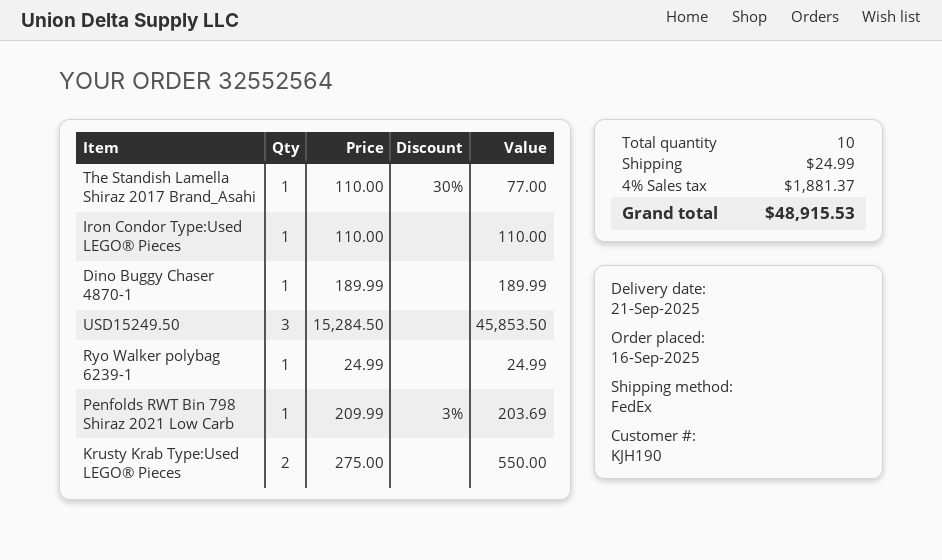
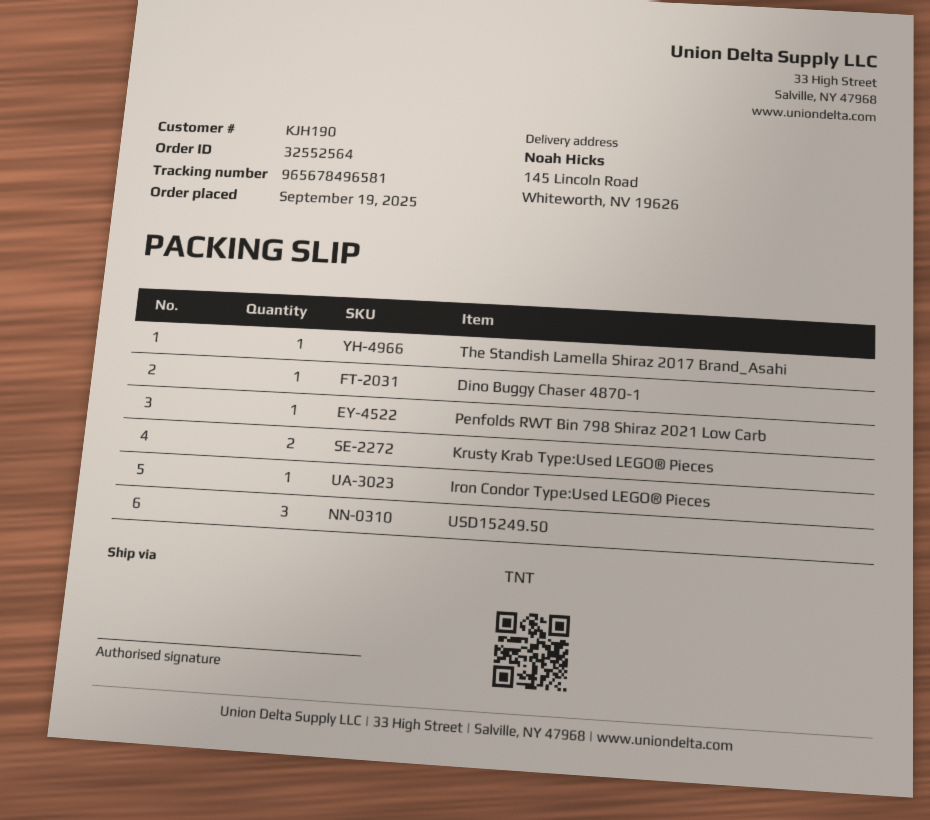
order date: 2025-09-16 -> 2025-09-19
shipping method: FedEx -> TNT
Ryo Walker polybag 6239-1: 1 -> none

